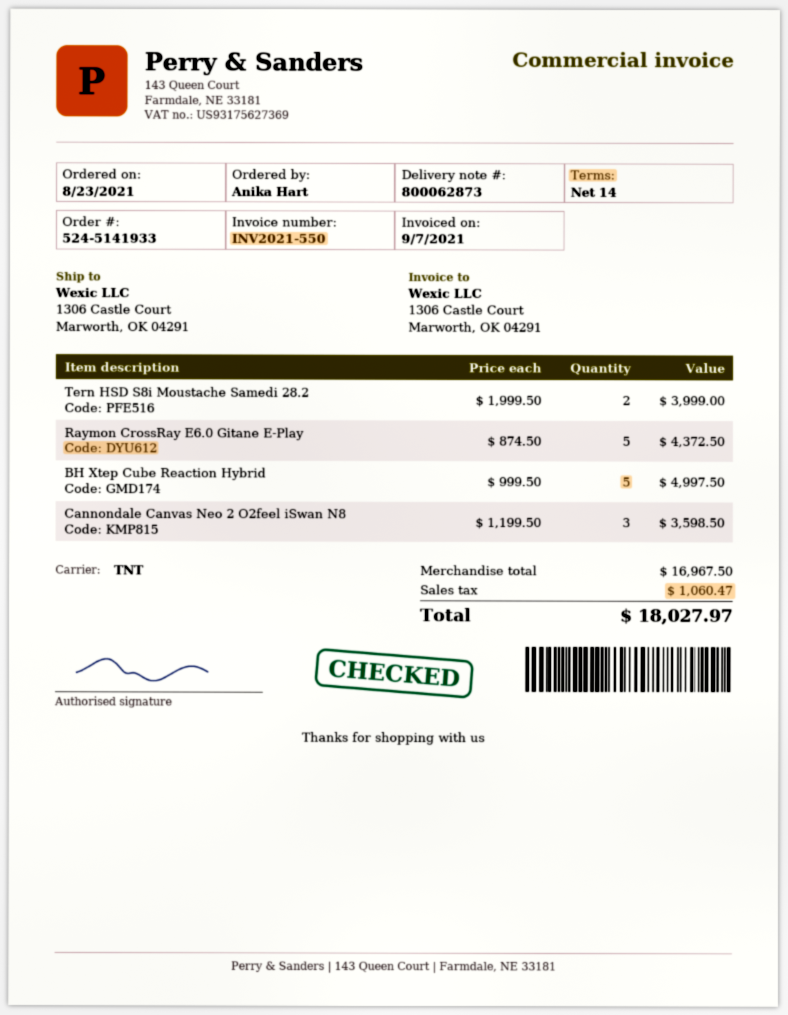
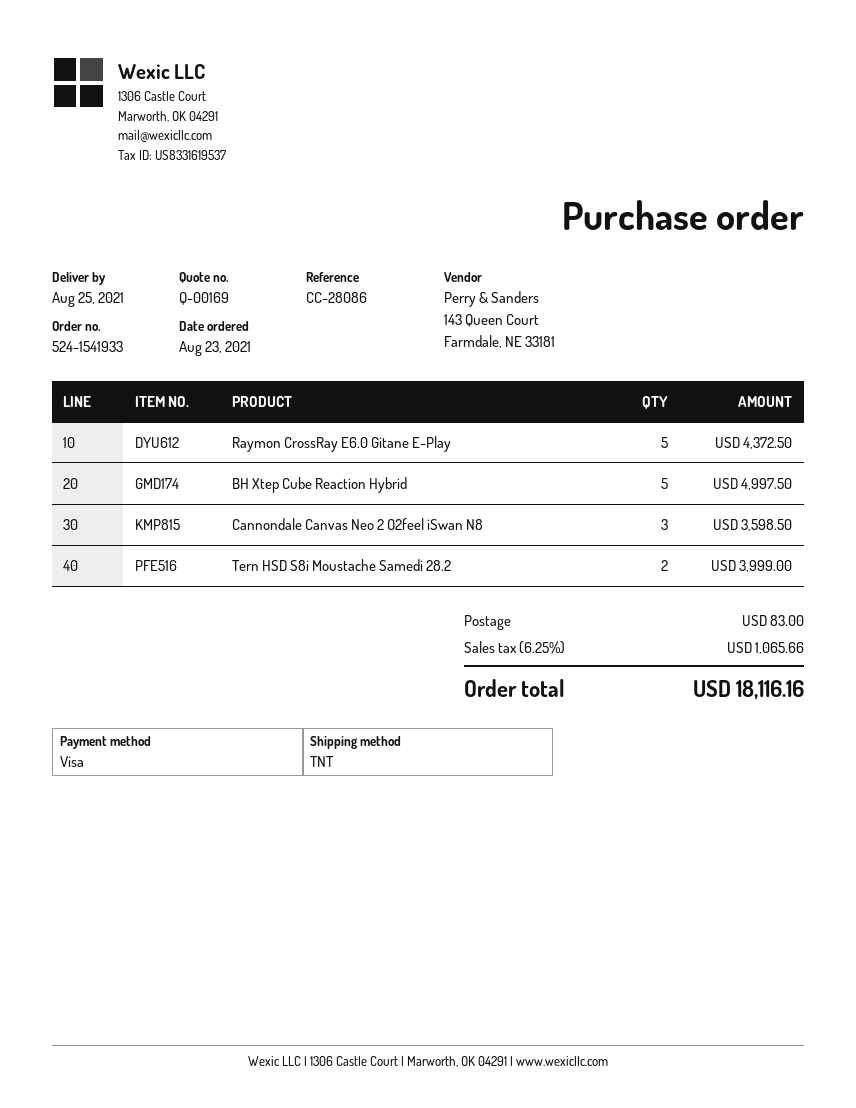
order number: 524-5141933 -> 524-1541933
shipping: none -> 83.00
tax: 1060.47 -> 1065.66
total: 18027.97 -> 18116.16

